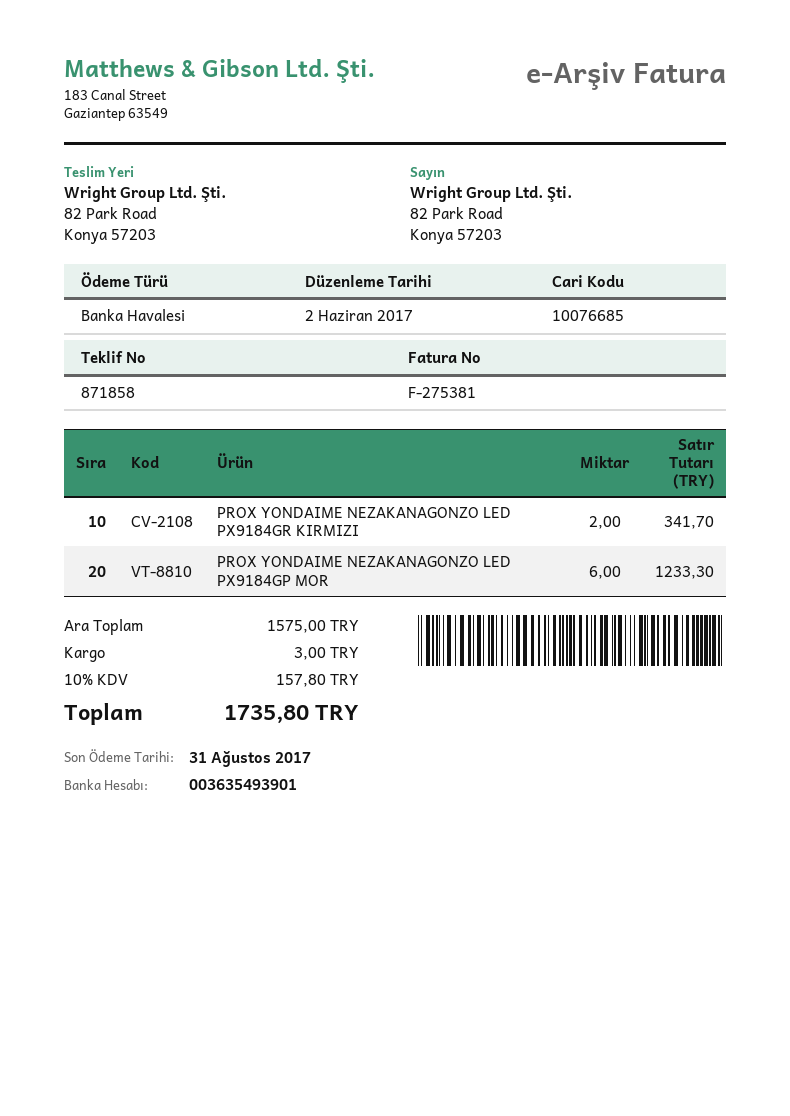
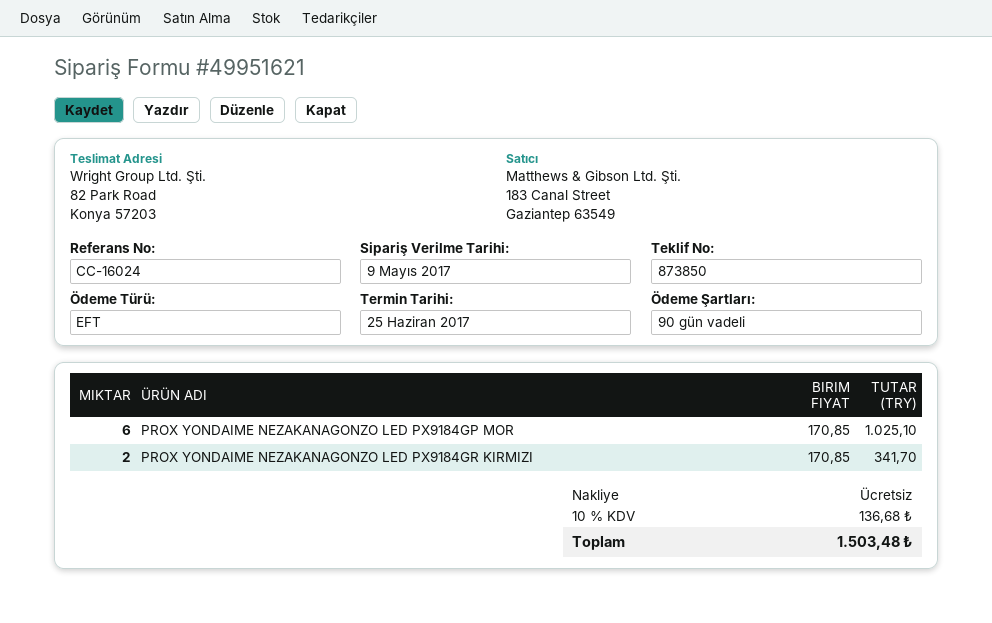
quote number: 871858 -> 873850
PROX YONDAIME NEZAKANAGONZO LED PX9184GP MOR: 6 for 1233.30 -> 6 for 1025.10
shipping: 3.00 -> 0.00
tax: 10% = 157.80 -> 10% = 136.68
total: 1735.80 -> 1503.48

